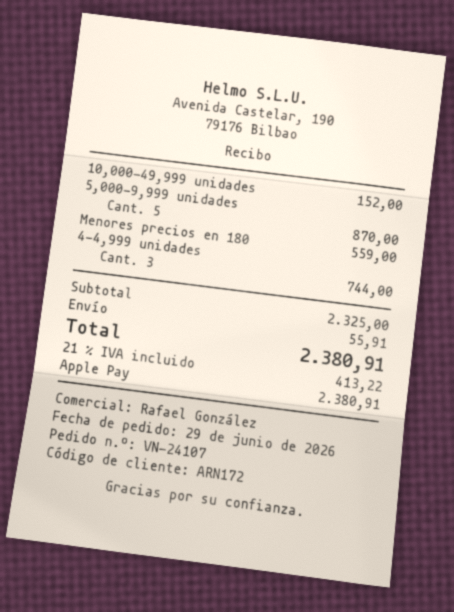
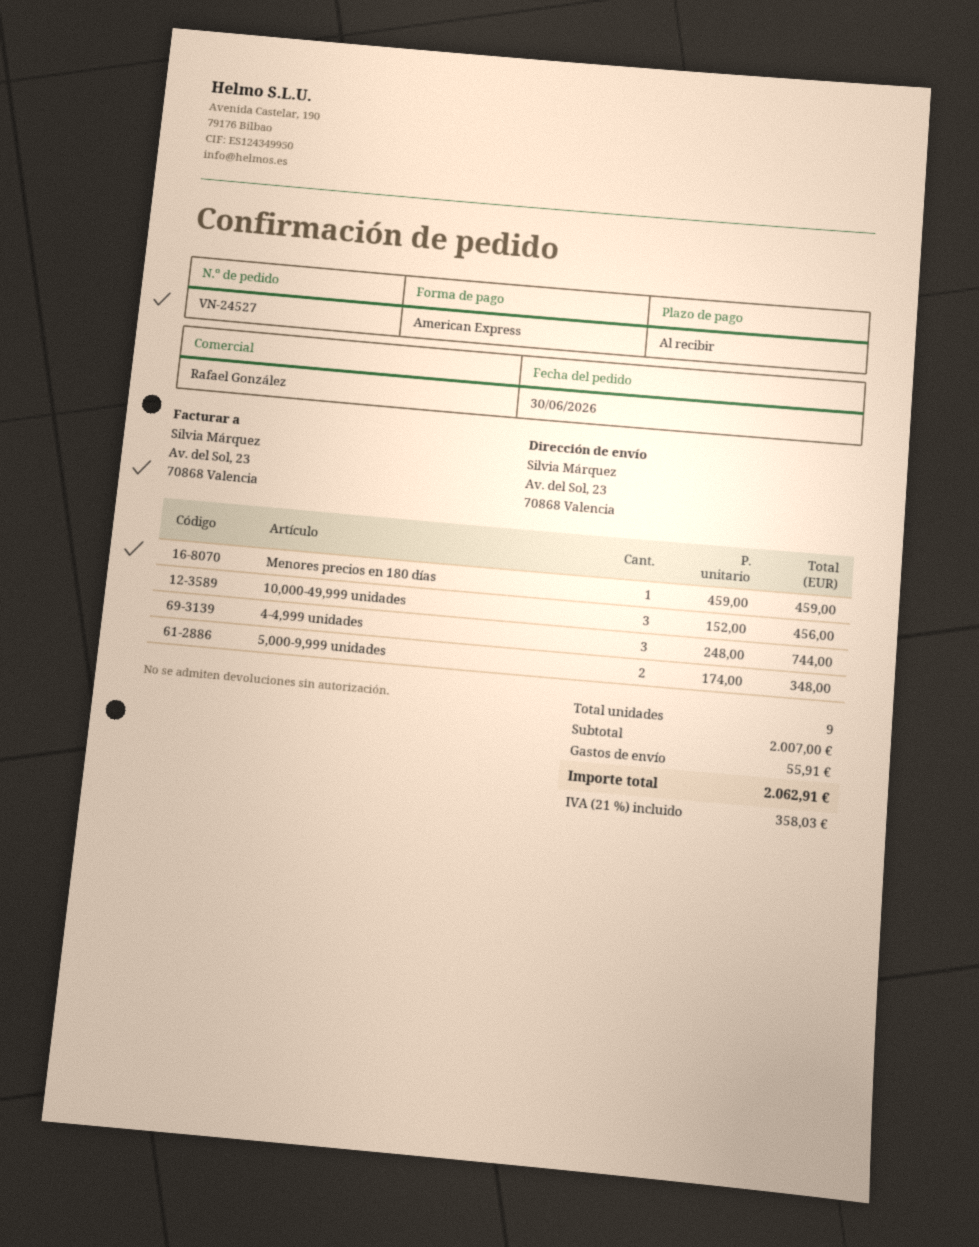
order number: VN-24107 -> VN-24527
order date: 2026-06-29 -> 2026-06-30
payment method: Apple Pay -> American Express
10,000-49,999 unidades: 1 for 152.00 -> 3 for 456.00
5,000-9,999 unidades: 5 for 870.00 -> 2 for 348.00
Menores precios en 180: 1 for 559.00 -> 1 for 459.00
subtotal: 2325.00 -> 2007.00
tax: 21% = 413.22 -> 21% = 358.03
total: 2380.91 -> 2062.91

